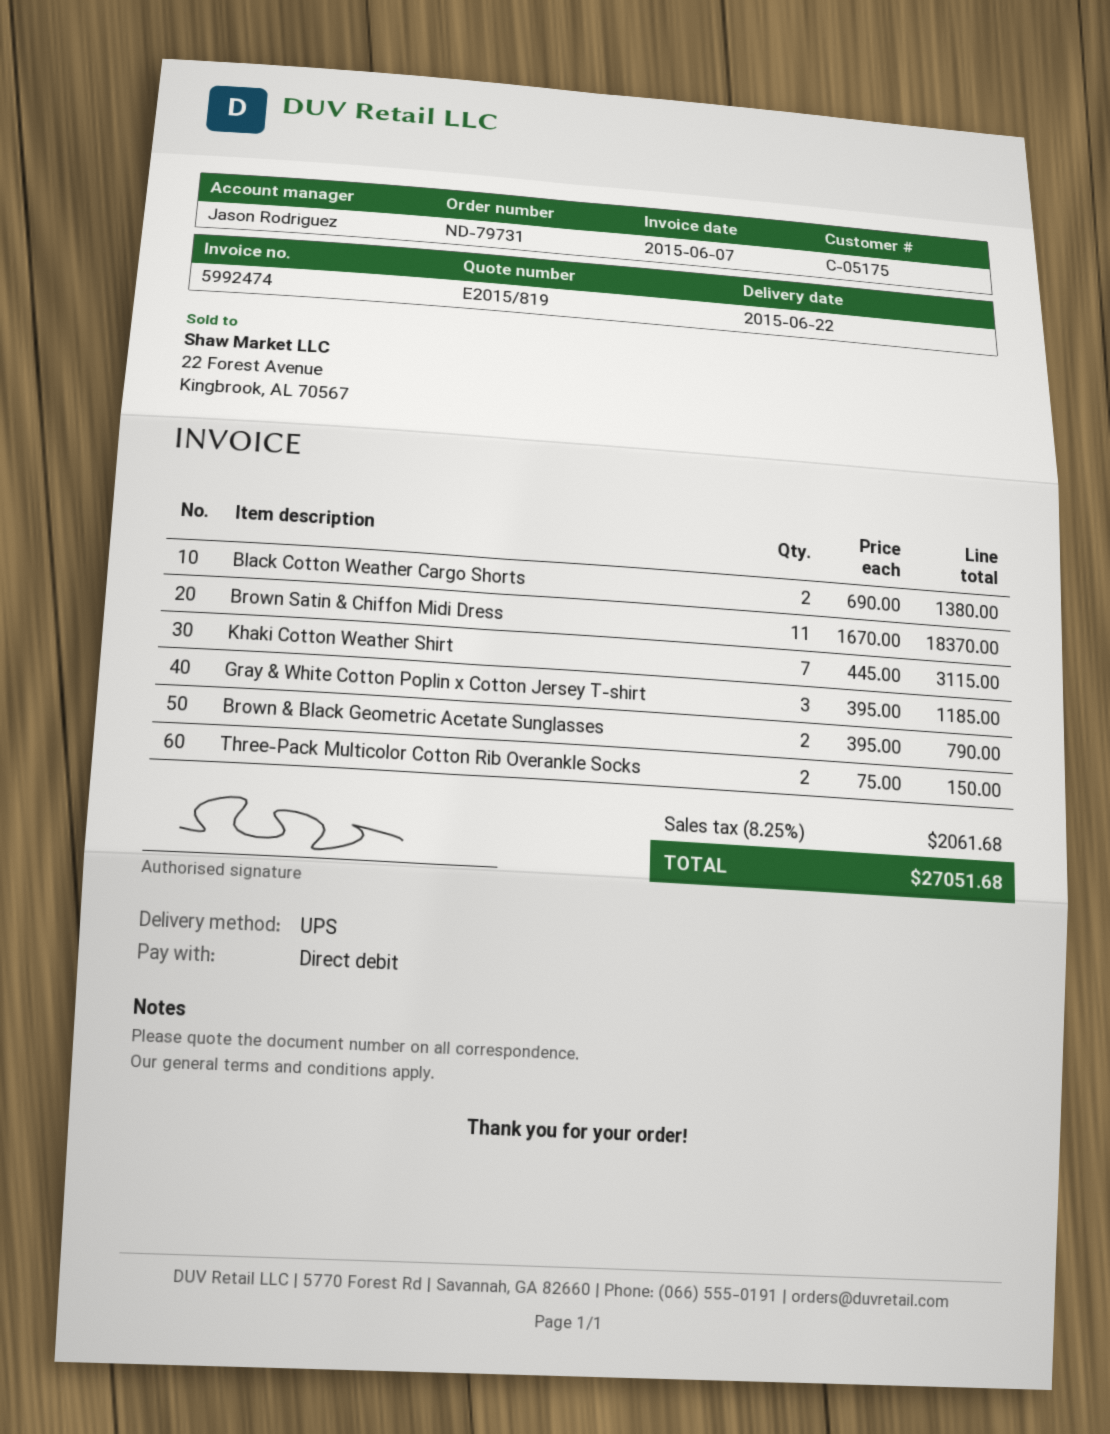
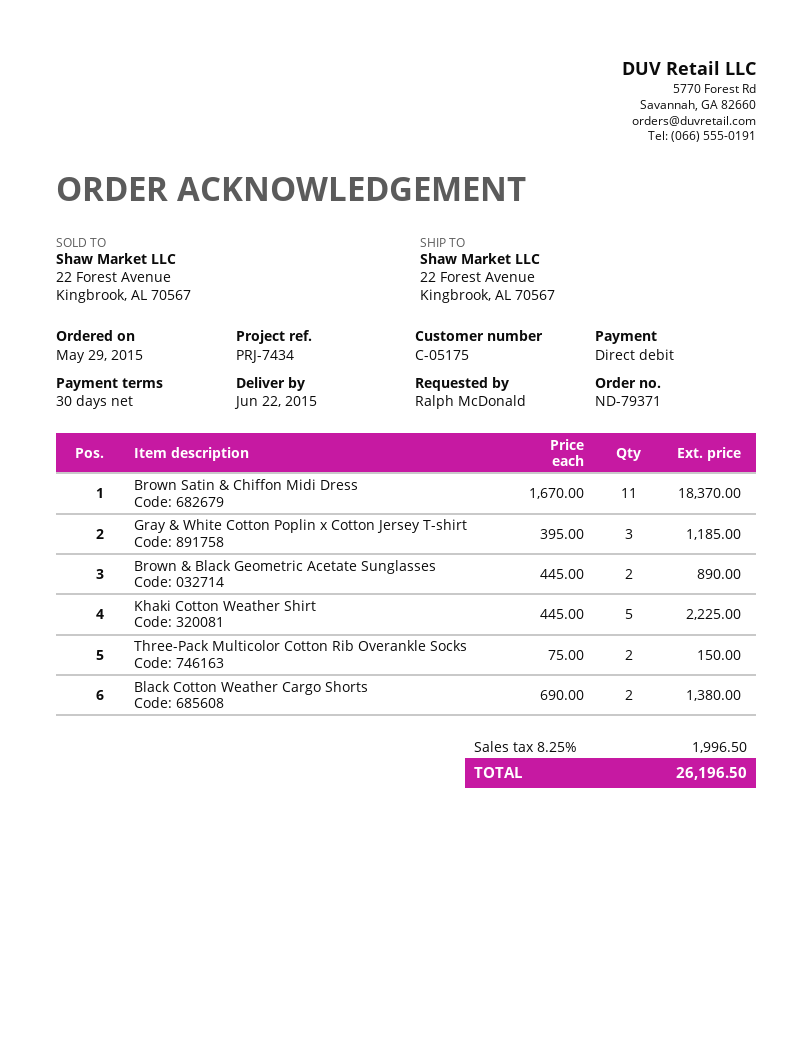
order number: ND-79731 -> ND-79371
Khaki Cotton Weather Shirt: 7 x 445.00 = 3115.00 -> 5 x 445.00 = 2225.00
Brown & Black Geometric Acetate Sunglasses: 2 x 395.00 = 790.00 -> 2 x 445.00 = 890.00
tax: 8.25% = 2061.68 -> 8.25% = 1996.50
total: 27051.68 -> 26196.50

